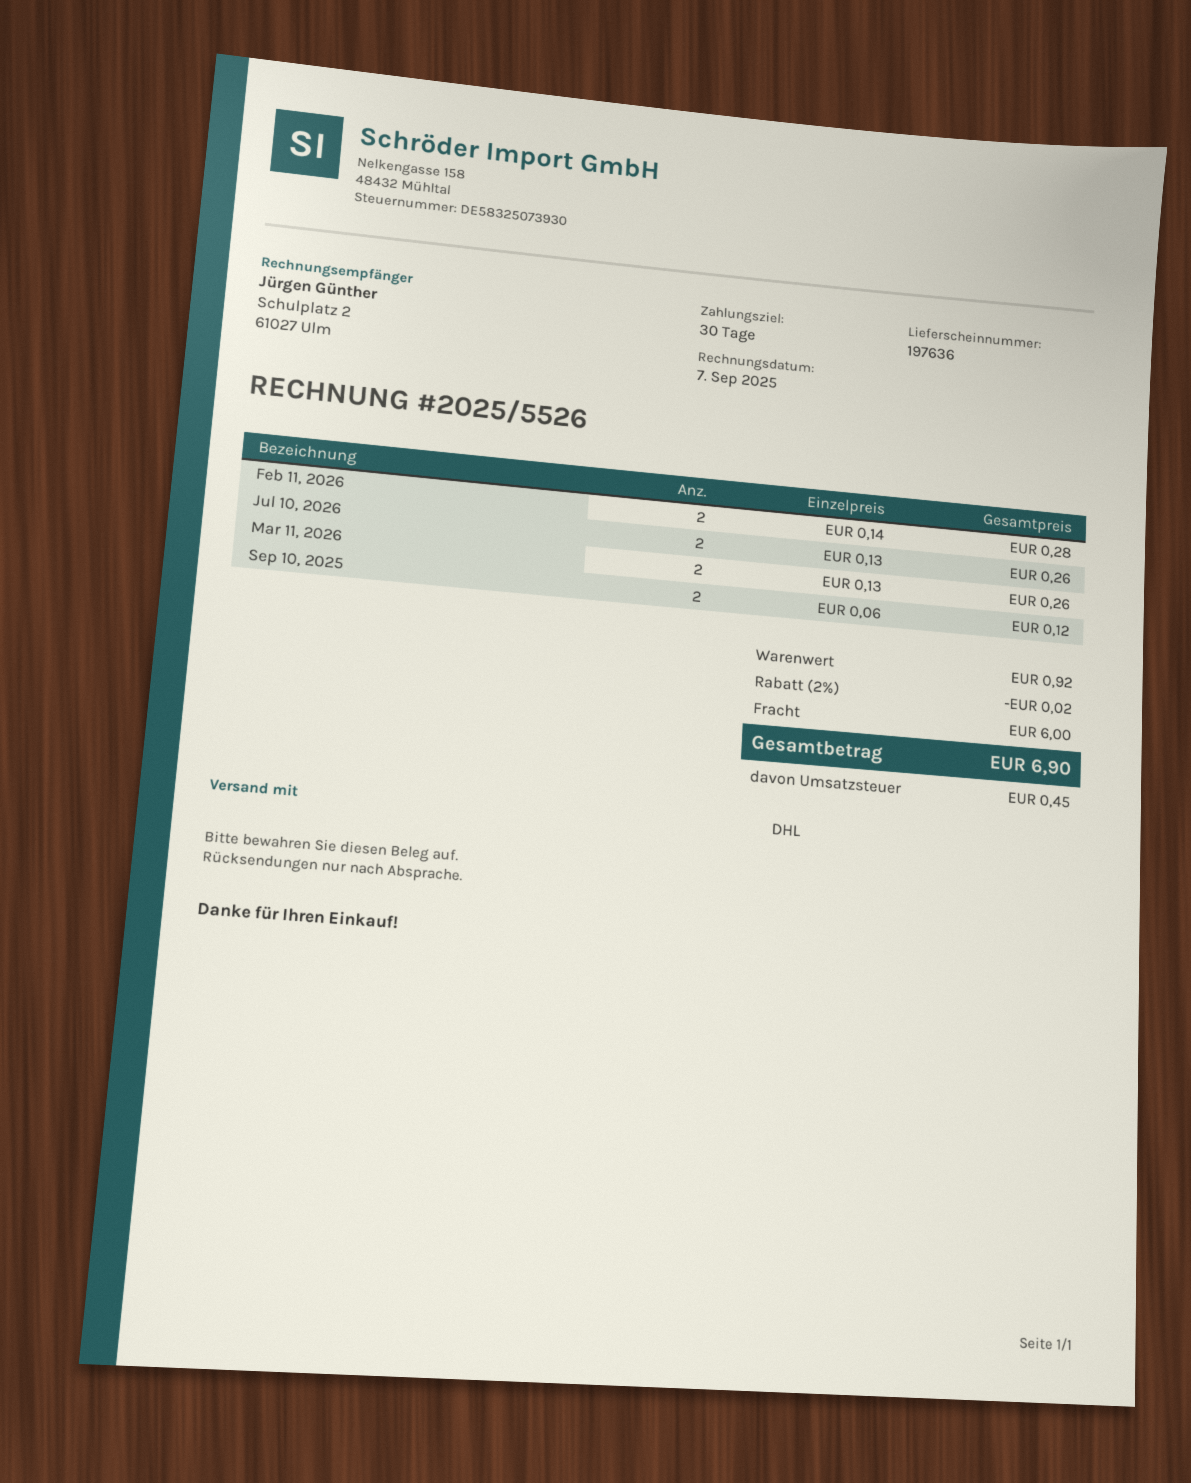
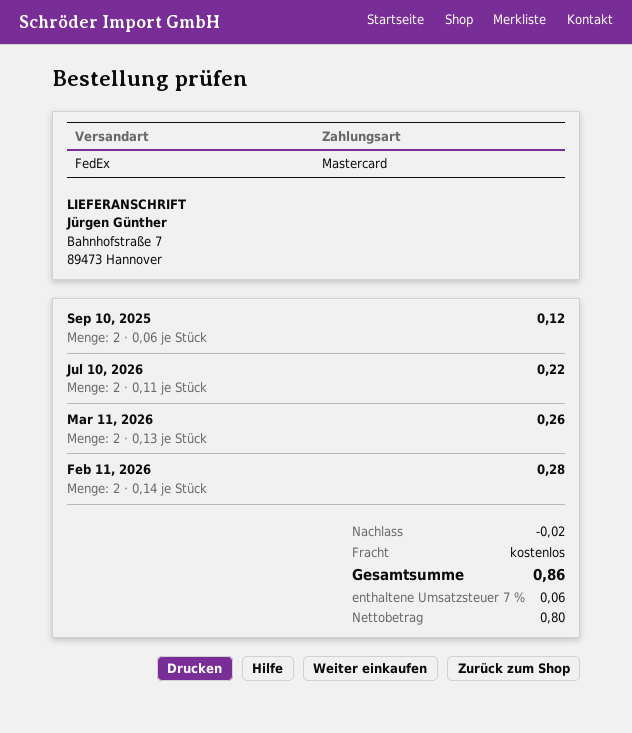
shipping method: DHL -> FedEx
Jul 10, 2026: 2 x 0.13 = 0.26 -> 2 x 0.11 = 0.22
shipping: 6.00 -> 0.00
tax: 0.45 -> 0.06
total: 6.90 -> 0.86

